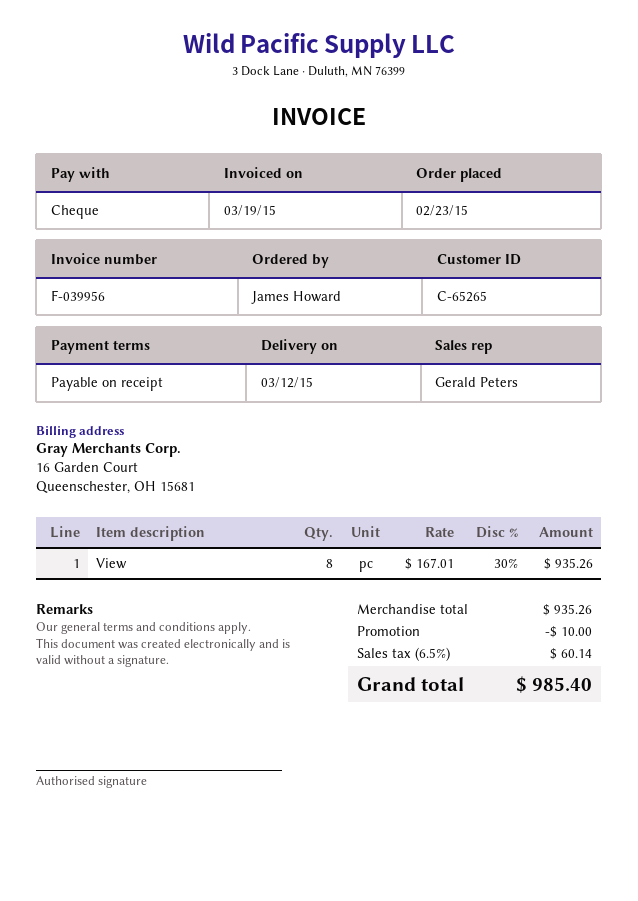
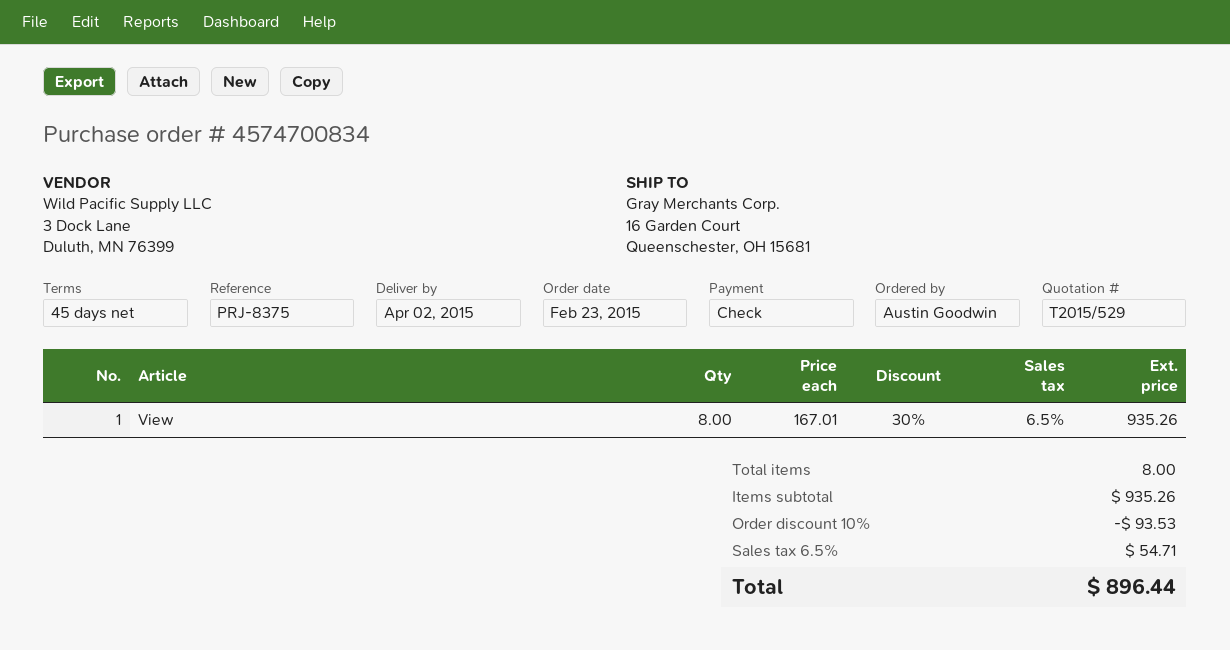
delivery date: 2015-03-12 -> 2015-04-02
payment terms: on receipt -> 45 days
ordered by: James Howard -> Austin Goodwin
discount: 10.00 -> 93.53
tax: 6.5% = 60.14 -> 6.5% = 54.71
total: 985.40 -> 896.44

